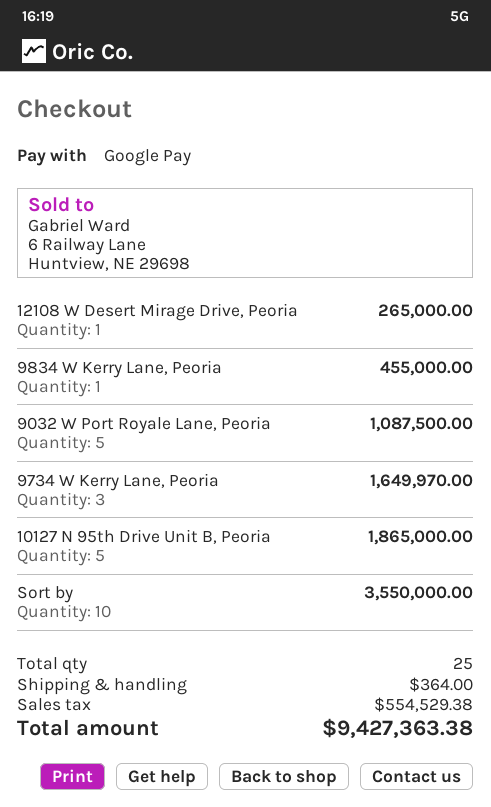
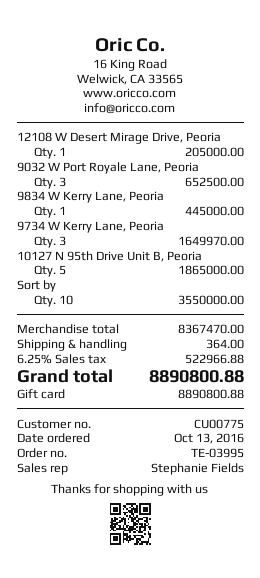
payment method: Google Pay -> gift card
12108 W Desert Mirage Drive, Peoria: 1 for 265000.00 -> 1 for 205000.00
9834 W Kerry Lane, Peoria: 1 for 455000.00 -> 1 for 445000.00
9032 W Port Royale Lane, Peoria: 5 for 1087500.00 -> 3 for 652500.00
tax: 554529.38 -> 522966.88
total: 9427363.38 -> 8890800.88

